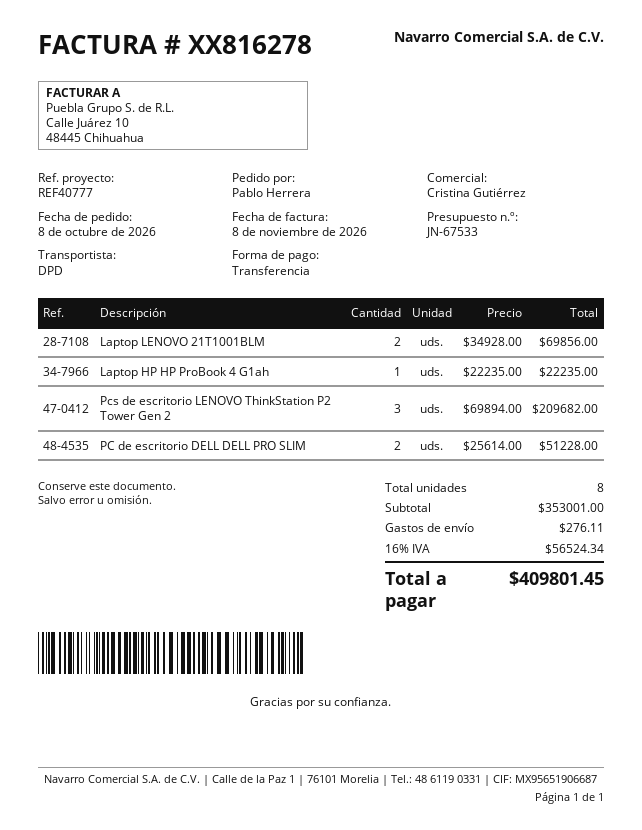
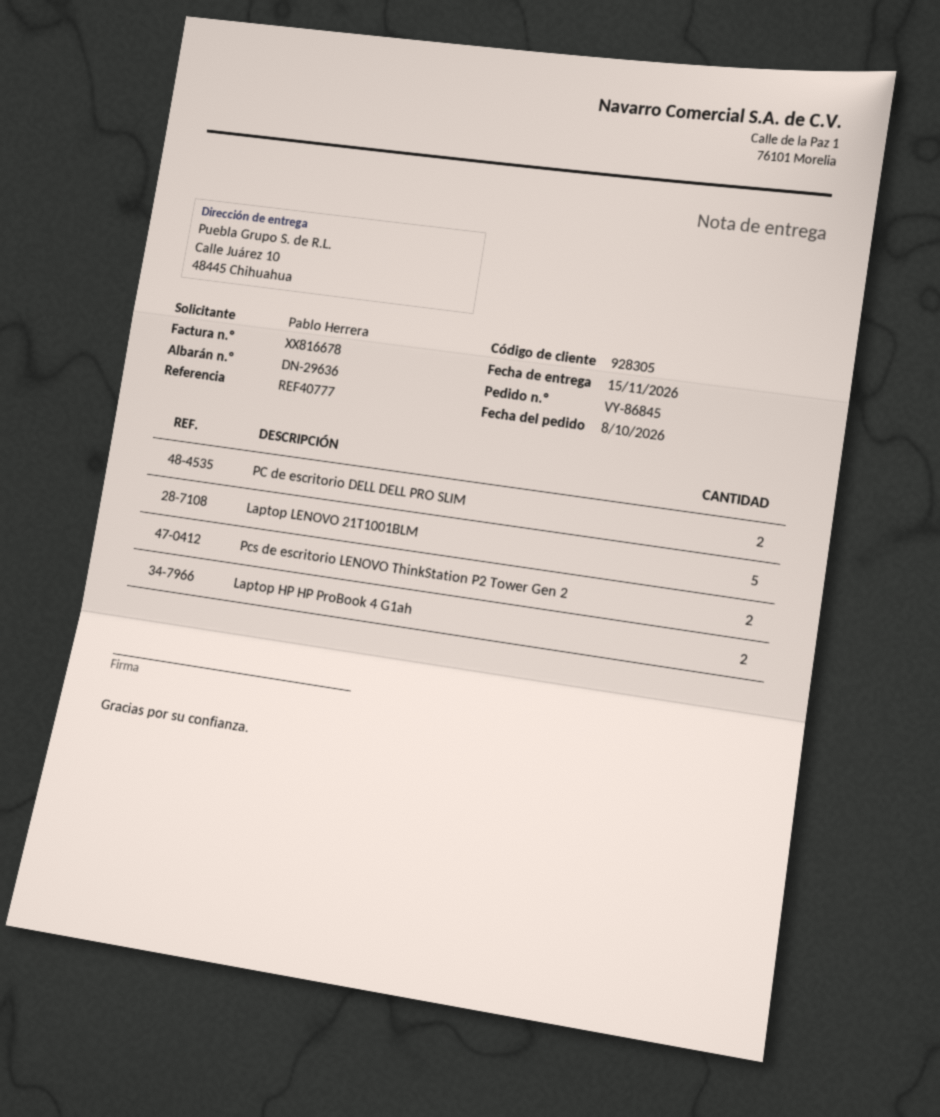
invoice number: XX816278 -> XX816678
Laptop LENOVO 21T1001BLM: 2 -> 5
Laptop HP HP ProBook 4 G1ah: 1 -> 2
Pcs de escritorio LENOVO ThinkStation P2 Tower Gen 2: 3 -> 2

